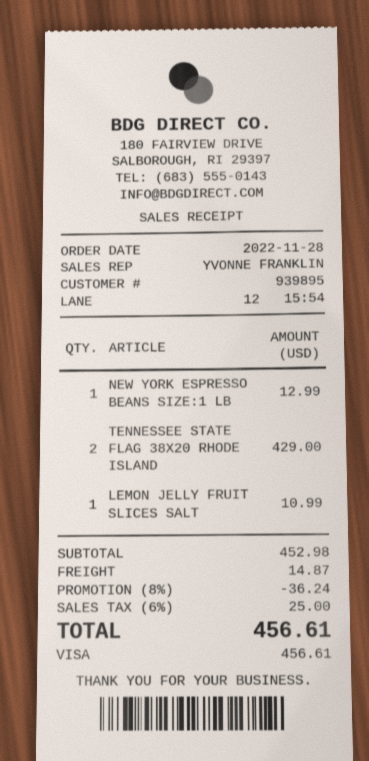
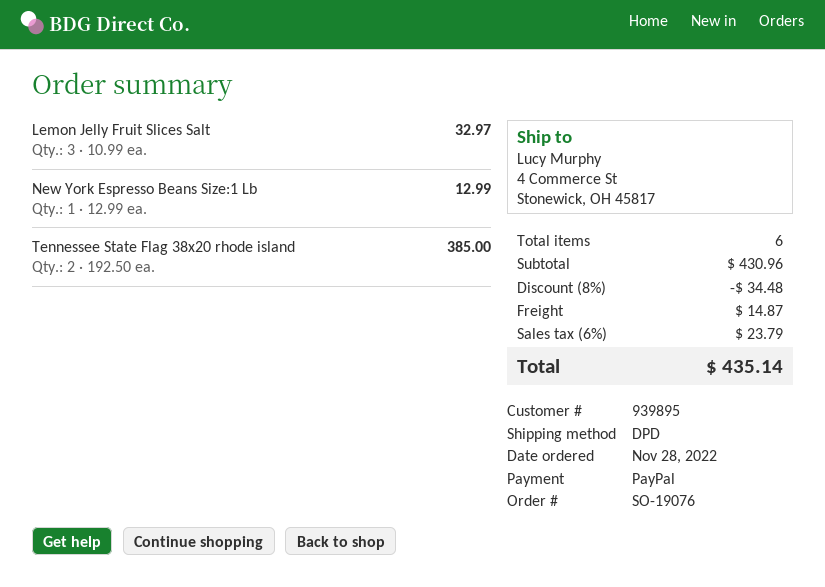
payment method: Visa -> PayPal
TENNESSEE STATE FLAG 38X20 RHODE ISLAND: 2 for 429.00 -> 2 for 385.00
LEMON JELLY FRUIT SLICES SALT: 1 for 10.99 -> 3 for 32.97
subtotal: 452.98 -> 430.96
discount: 8% = 36.24 -> 8% = 34.48
tax: 6% = 25.00 -> 6% = 23.79
total: 456.61 -> 435.14

